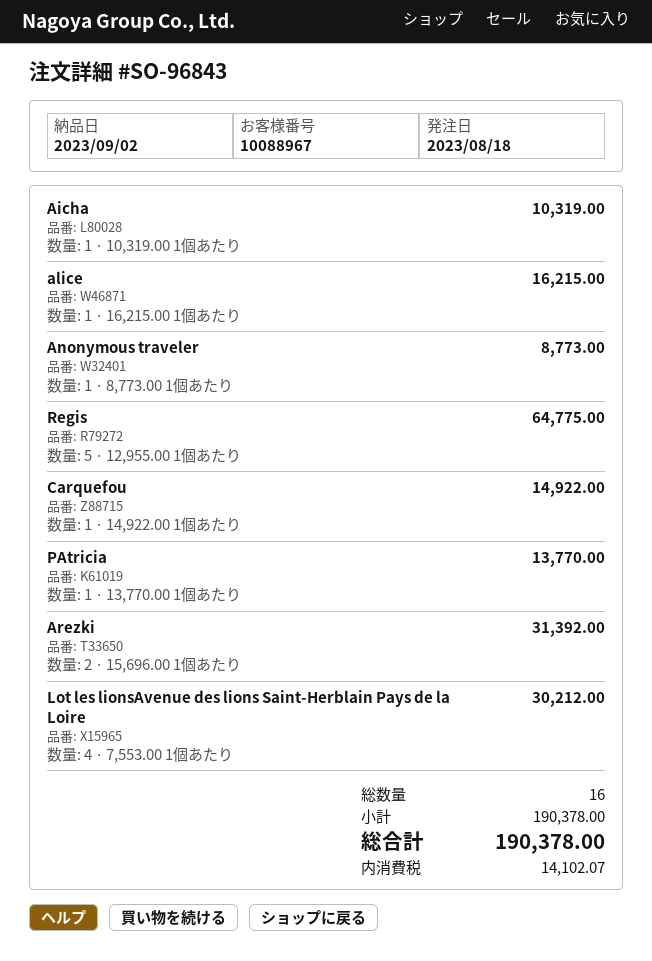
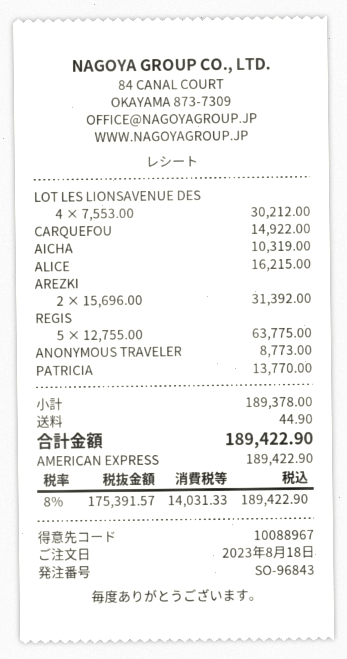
Regis: 5 x 12955.00 = 64775.00 -> 5 x 12755.00 = 63775.00
subtotal: 190378.00 -> 189378.00
shipping: none -> 44.90
tax: 14102.07 -> 14031.33
total: 190378.00 -> 189422.90

